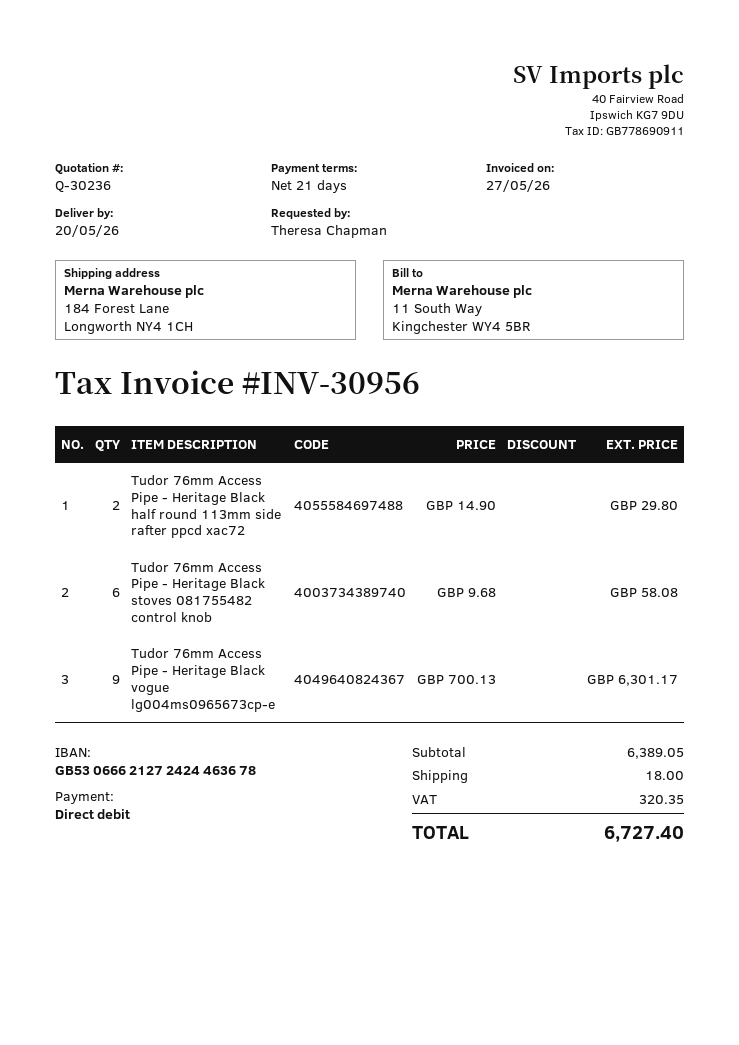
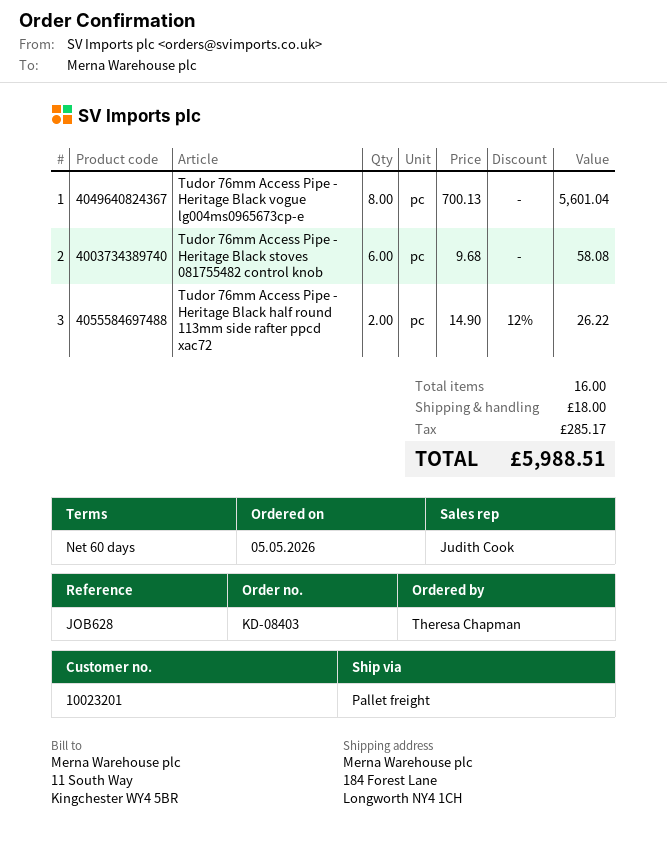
payment terms: 21 days -> 60 days
Tudor 76mm Access Pipe - Heritage Black half round 113mm side rafter ppcd xac72: 2 x 14.90 = 29.80 -> 2 x 14.90 - 12% = 26.22
Tudor 76mm Access Pipe - Heritage Black vogue lg004ms0965673cp-e: 9 x 700.13 = 6301.17 -> 8 x 700.13 = 5601.04
tax: 320.35 -> 285.17
total: 6727.40 -> 5988.51

